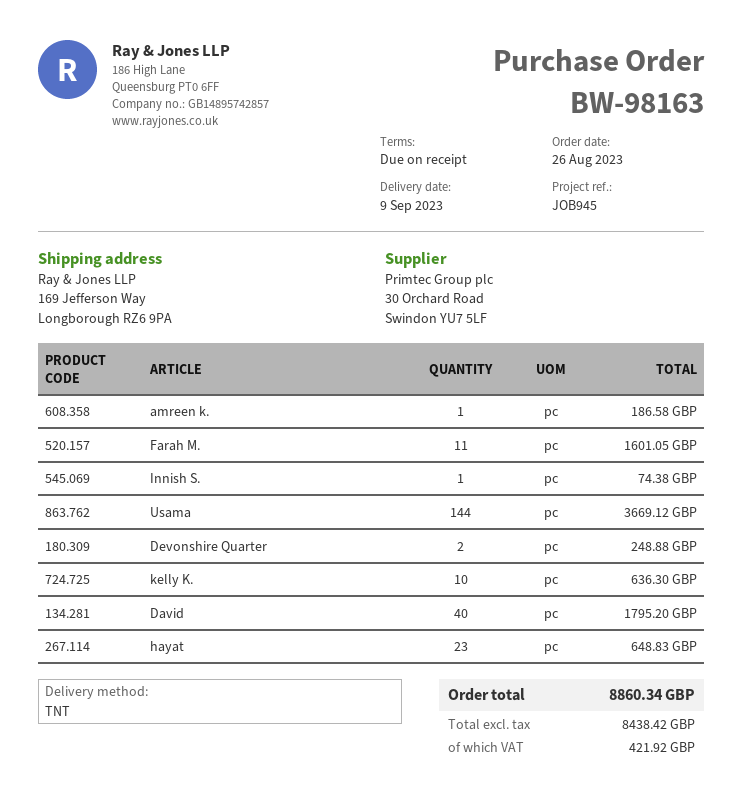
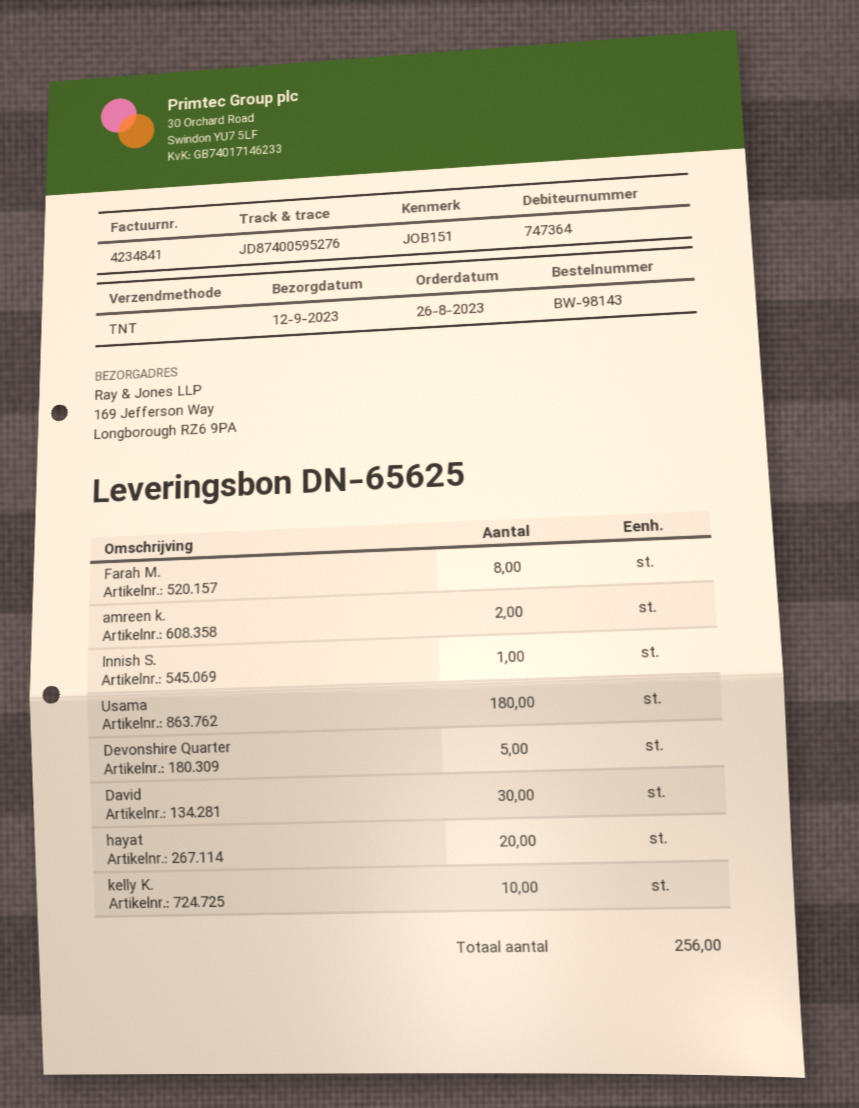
order number: BW-98163 -> BW-98143
delivery date: 2023-09-09 -> 2023-09-12
reference: JOB945 -> JOB151
amreen k.: 1 -> 2
Farah M.: 11 -> 8
Usama: 144 -> 180
Devonshire Quarter: 2 -> 5
David: 40 -> 30
hayat: 23 -> 20

